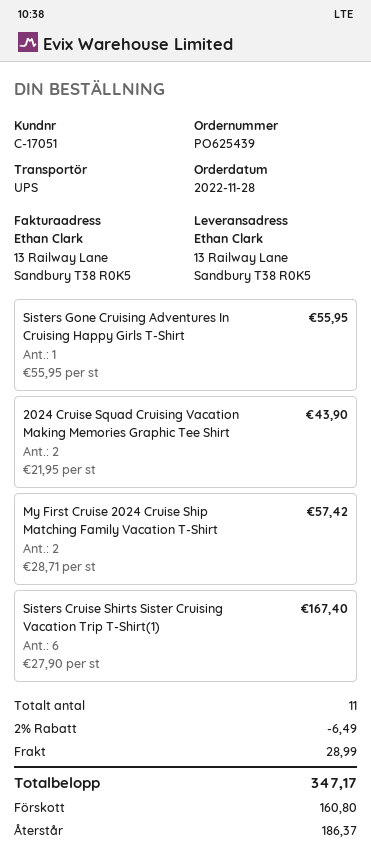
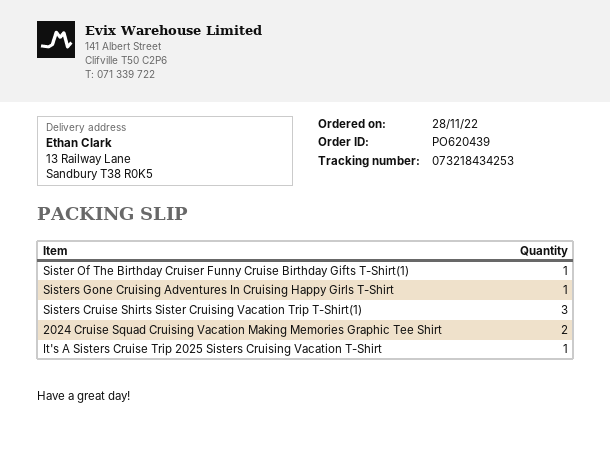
order number: PO625439 -> PO620439
My First Cruise 2024 Cruise Ship Matching Family Vacation T-Shirt: 2 -> none
Sisters Cruise Shirts Sister Cruising Vacation Trip T-Shirt(1): 6 -> 3
Sister Of The Birthday Cruiser Funny Cruise Birthday Gifts T-Shirt(1): none -> 1
It's A Sisters Cruise Trip 2025 Sisters Cruising Vacation T-Shirt: none -> 1

